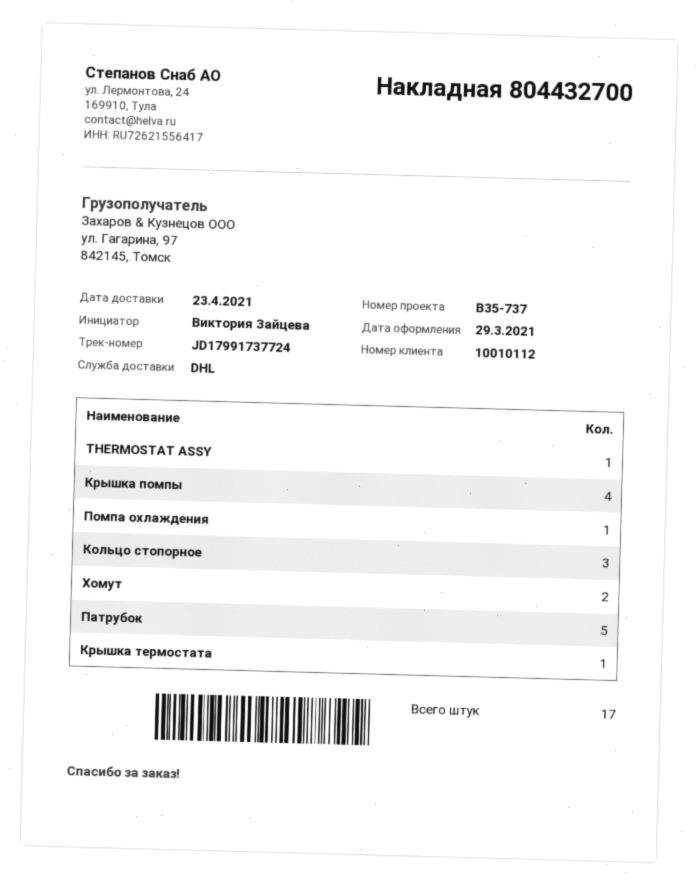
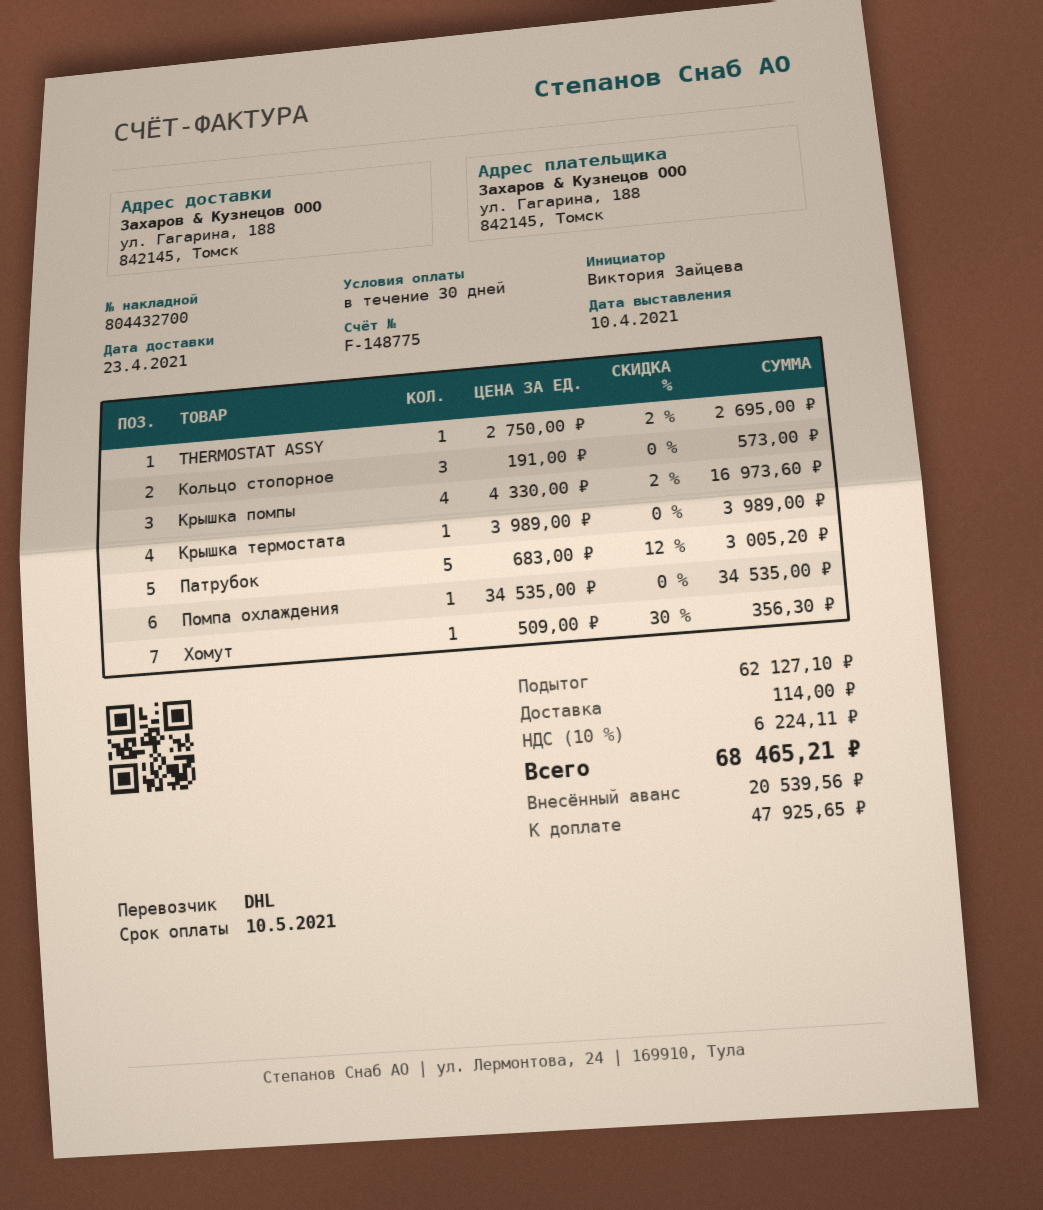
ship to: ул. Гагарина, 97, 842145, Томск -> ул. Гагарина, 188, 842145, Томск
Хомут: 2 -> 1

